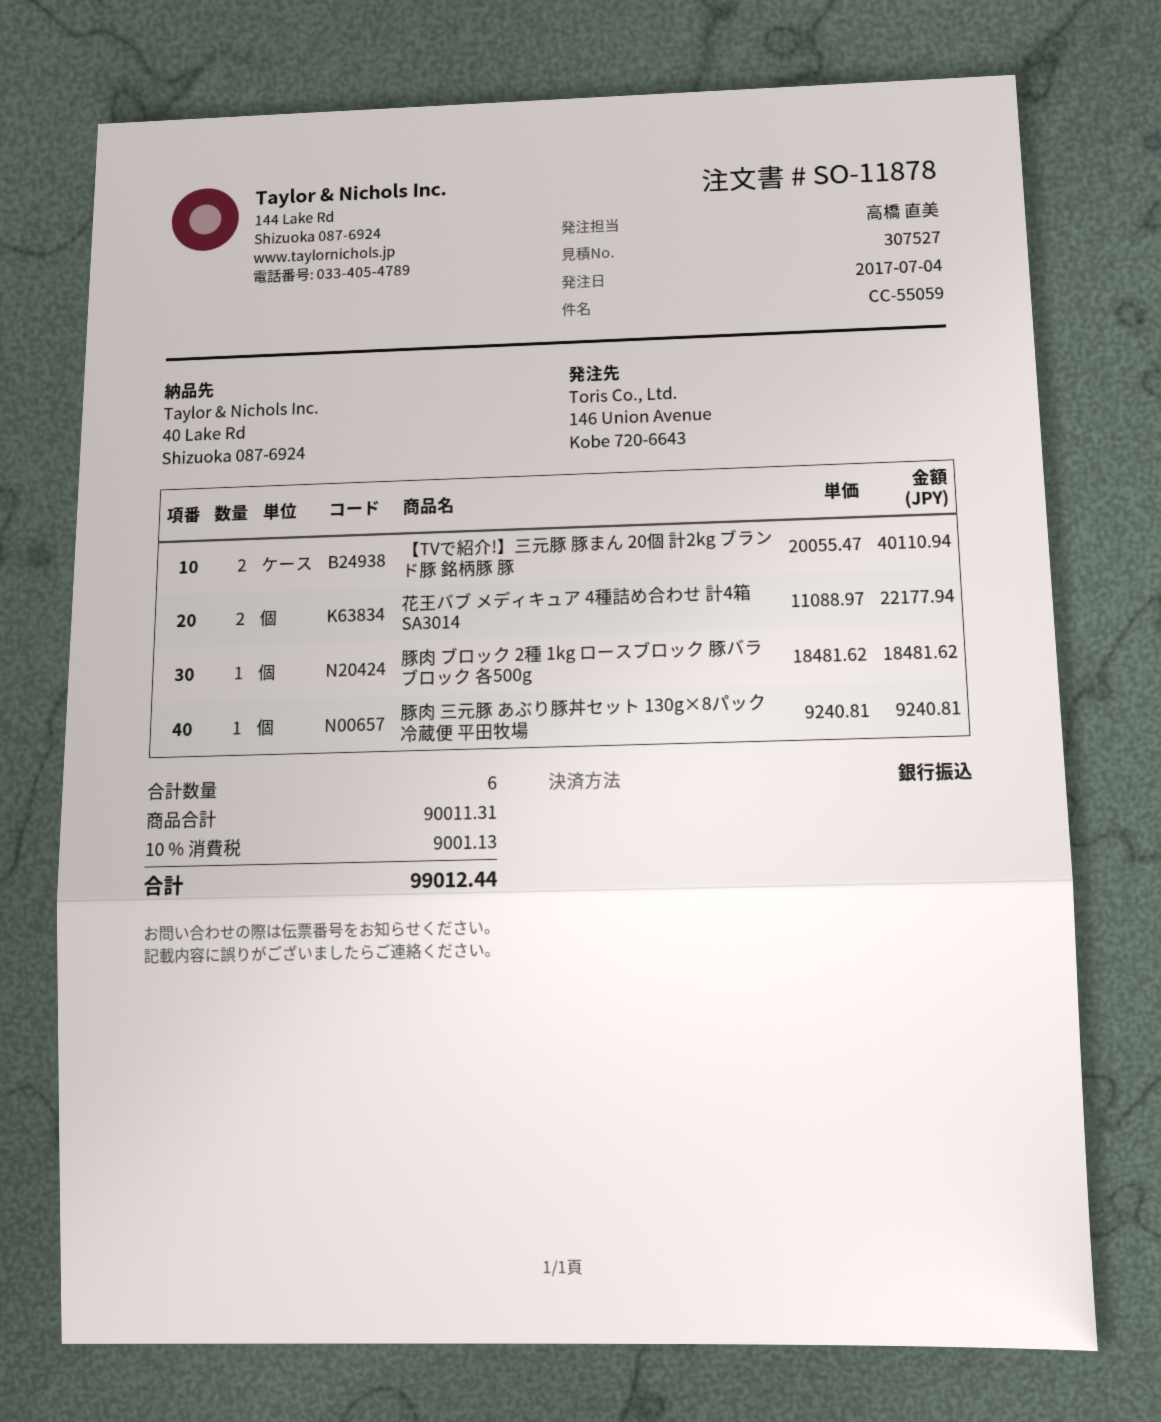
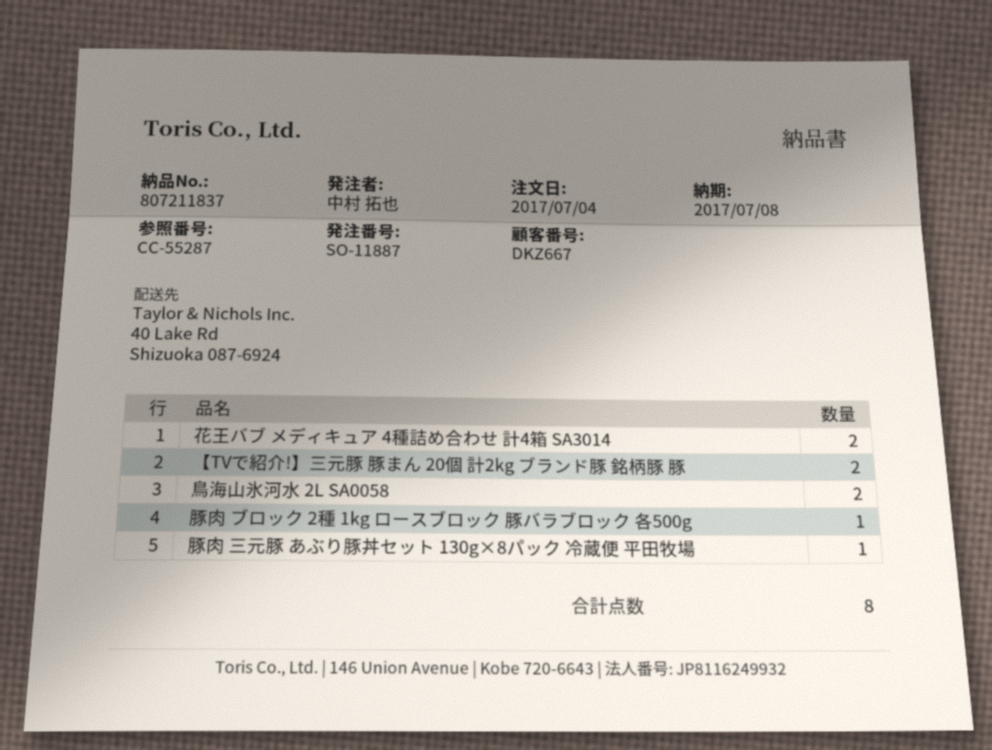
order number: SO-11878 -> SO-11887
reference: CC-55059 -> CC-55287
ordered by: 高橋 直美 -> 中村 拓也
鳥海山氷河水 2L SA0058: none -> 2
total quantity: 6 -> 8

